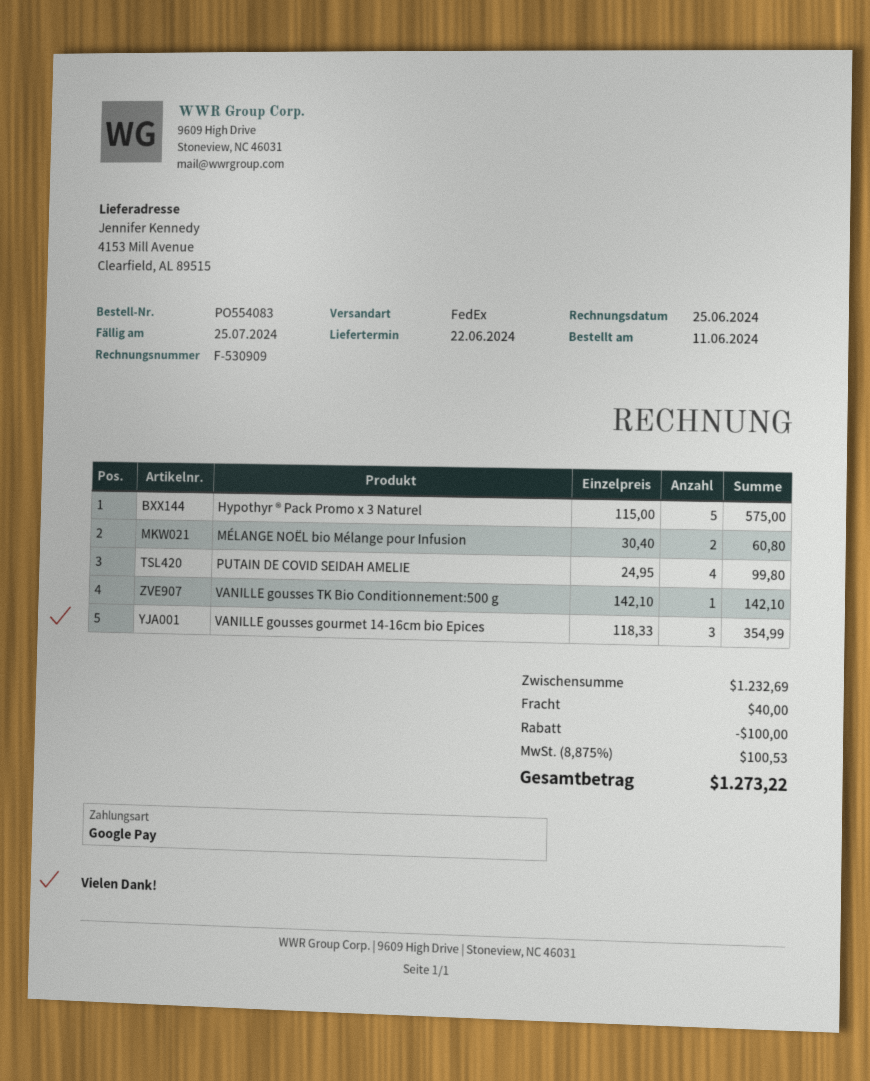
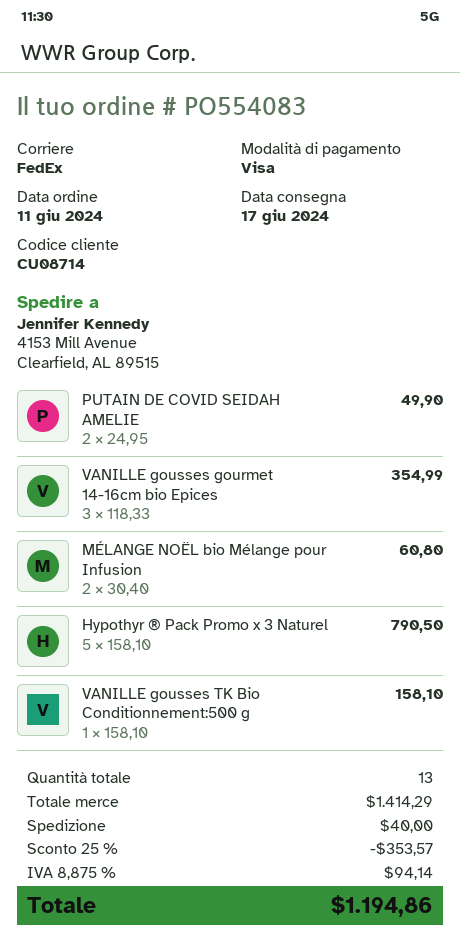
delivery date: 2024-06-22 -> 2024-06-17
payment method: Google Pay -> Visa
Hypothyr ® Pack Promo x 3 Naturel: 5 x 115.00 = 575.00 -> 5 x 158.10 = 790.50
PUTAIN DE COVID SEIDAH AMELIE: 4 x 24.95 = 99.80 -> 2 x 24.95 = 49.90
VANILLE gousses TK Bio Conditionnement:500 g: 1 x 142.10 = 142.10 -> 1 x 158.10 = 158.10
subtotal: 1232.69 -> 1414.29
discount: 100.00 -> 353.57
tax: 8.875% = 100.53 -> 8.875% = 94.14
total: 1273.22 -> 1194.86

